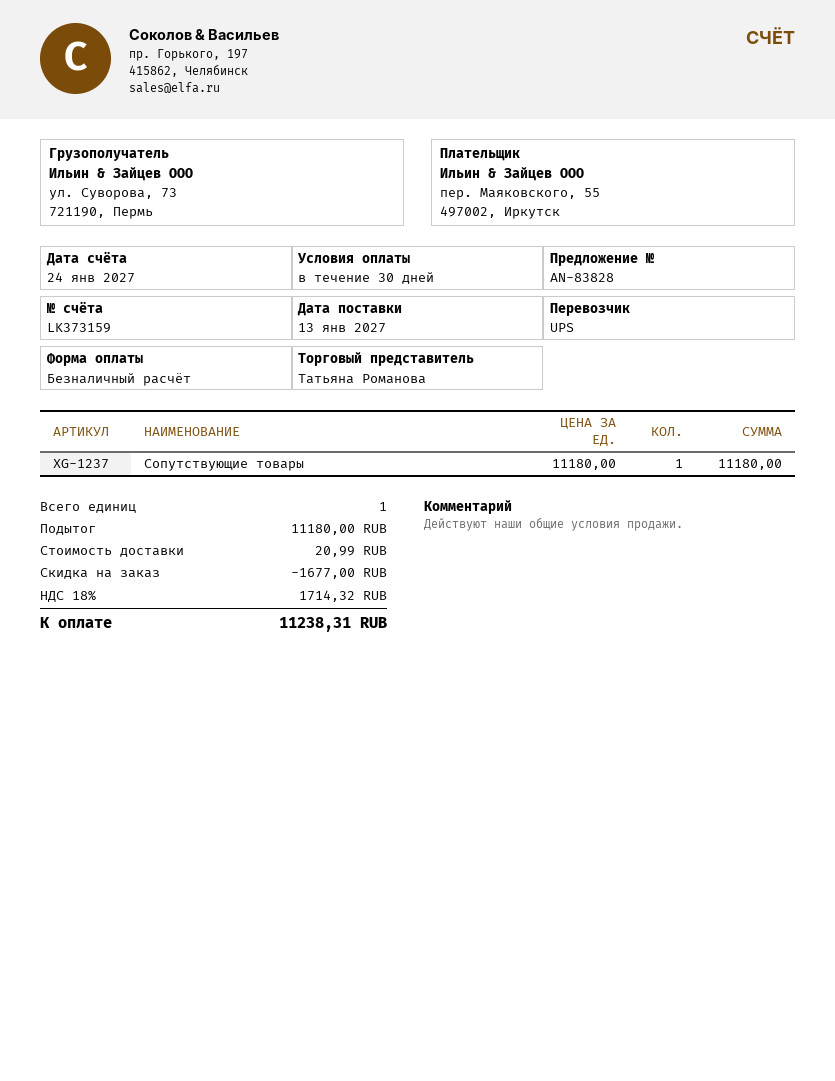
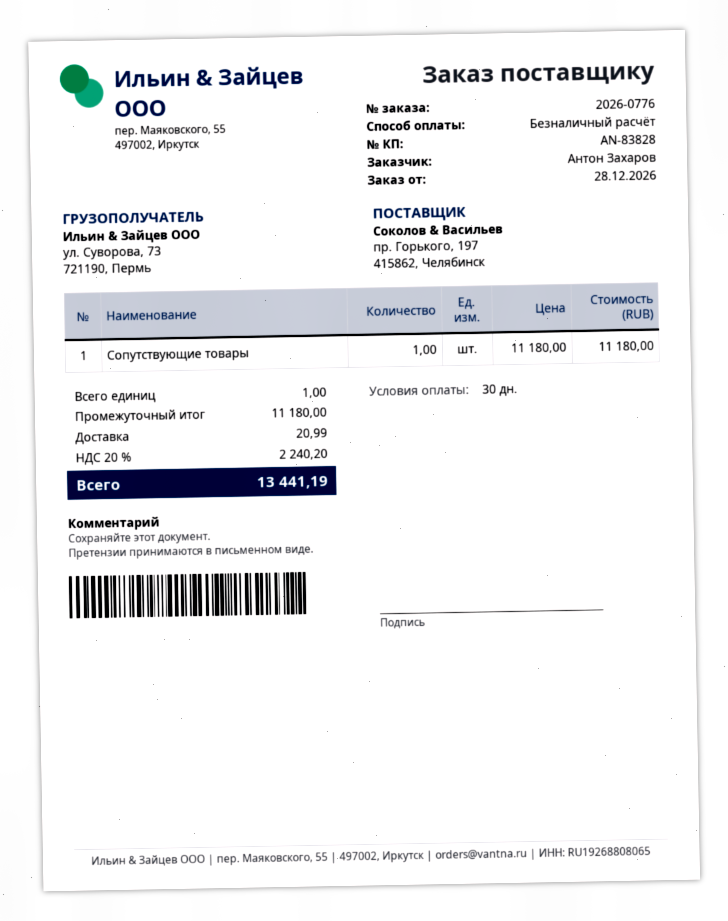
discount: 1677.00 -> none
tax: 18% = 1714.32 -> 20% = 2240.20
total: 11238.31 -> 13441.19

